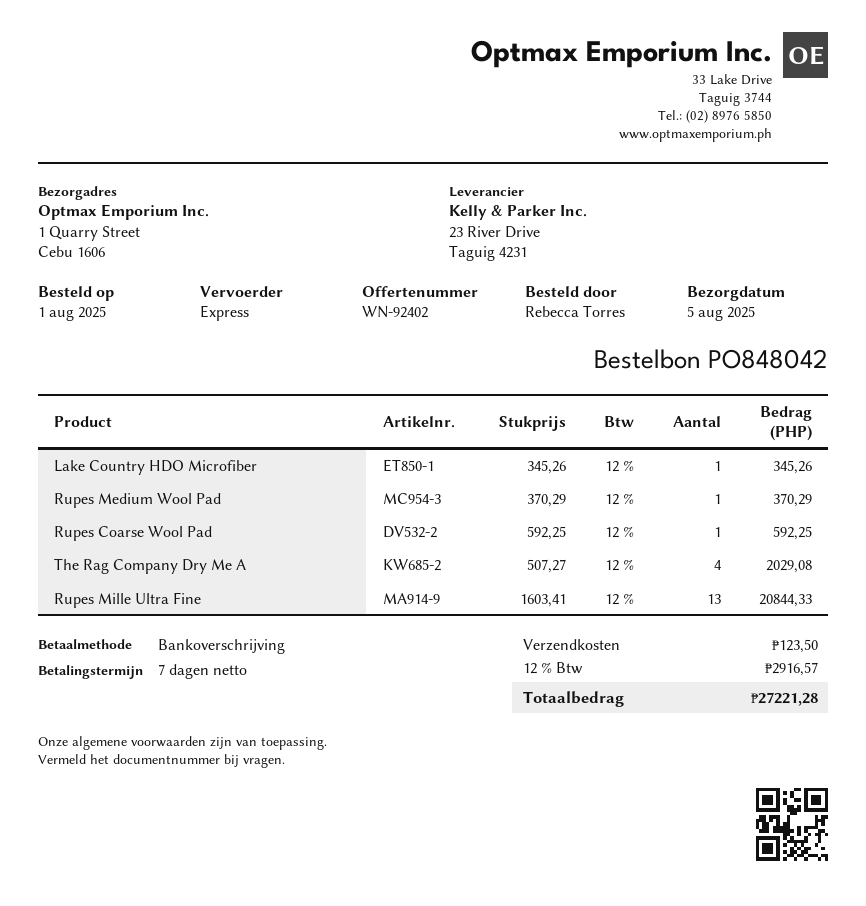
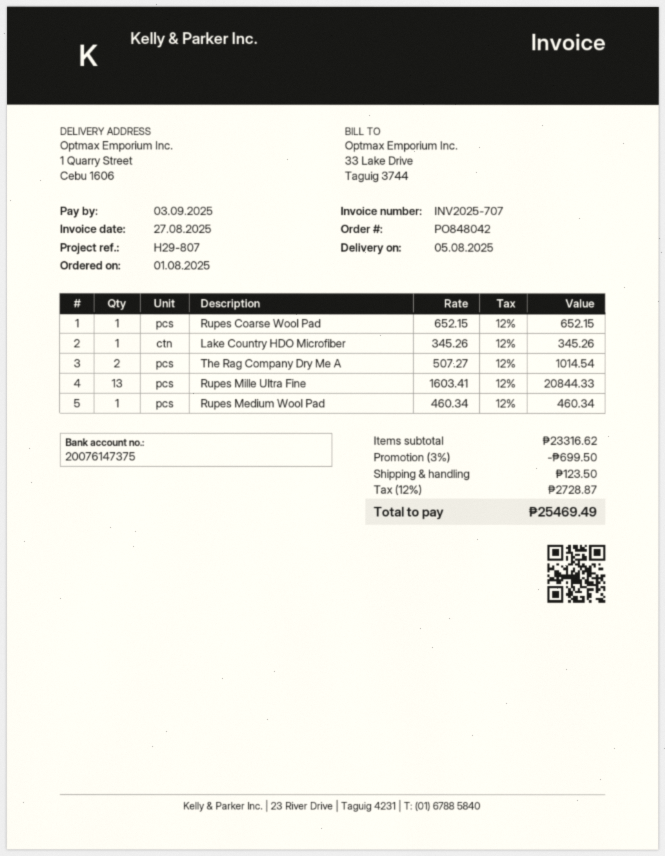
Rupes Medium Wool Pad: 1 x 370.29 = 370.29 -> 1 x 460.34 = 460.34
Rupes Coarse Wool Pad: 1 x 592.25 = 592.25 -> 1 x 652.15 = 652.15
The Rag Company Dry Me A: 4 x 507.27 = 2029.08 -> 2 x 507.27 = 1014.54
discount: none -> 3% = 699.50
tax: 12% = 2916.57 -> 12% = 2728.87
total: 27221.28 -> 25469.49

